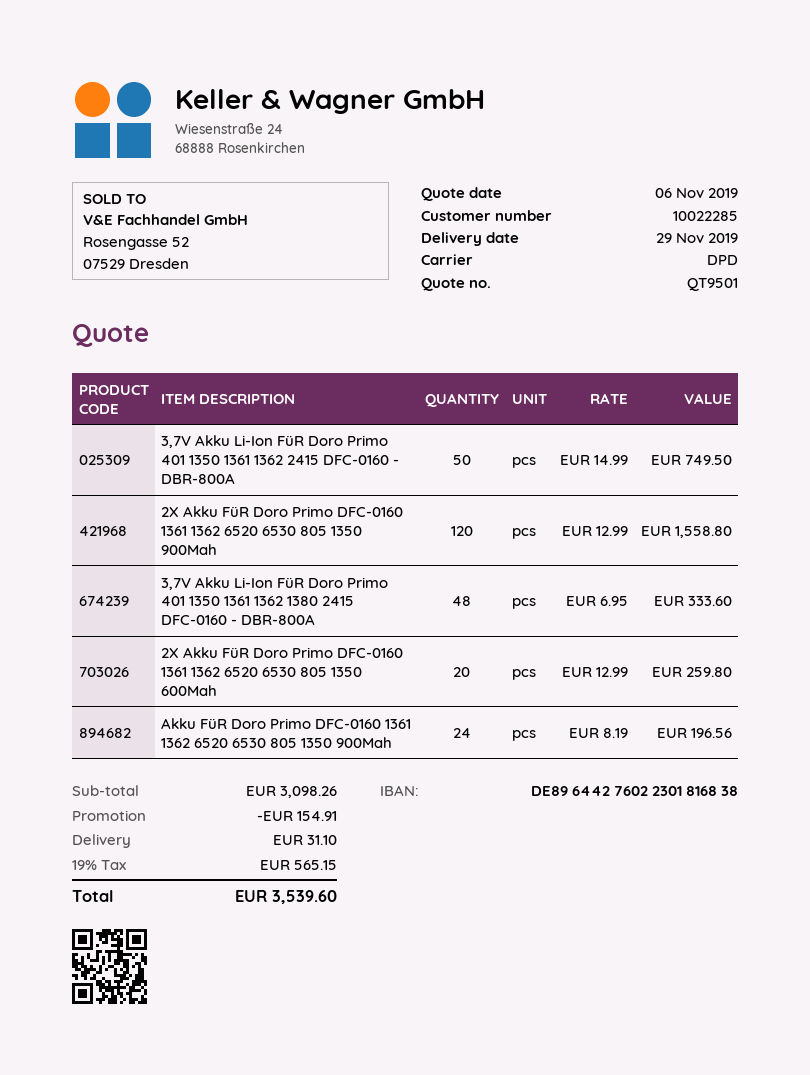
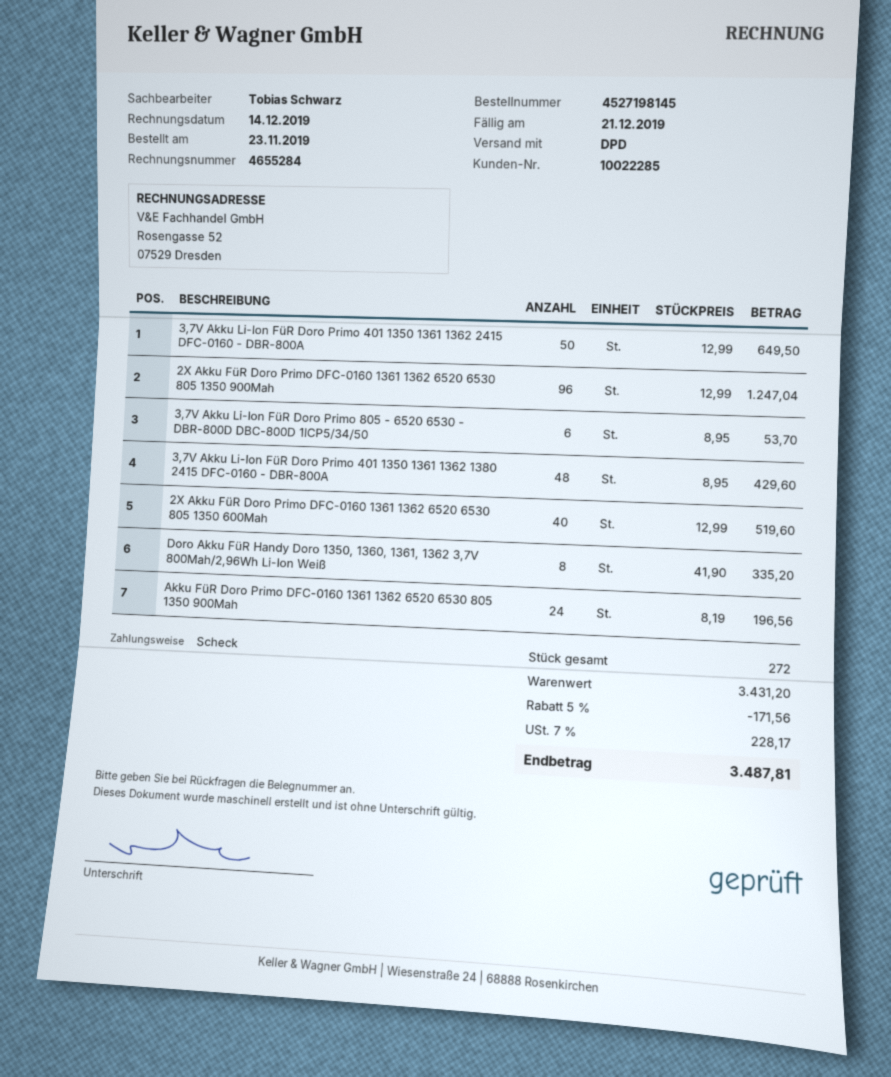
3,7V Akku Li-Ion FüR Doro Primo 401 1350 1361 1362 2415 DFC-0160 - DBR-800A: 50 x 14.99 = 749.50 -> 50 x 12.99 = 649.50
2X Akku FüR Doro Primo DFC-0160 1361 1362 6520 6530 805 1350 900Mah: 120 x 12.99 = 1558.80 -> 96 x 12.99 = 1247.04
3,7V Akku Li-Ion FüR Doro Primo 401 1350 1361 1362 1380 2415 DFC-0160 - DBR-800A: 48 x 6.95 = 333.60 -> 48 x 8.95 = 429.60
2X Akku FüR Doro Primo DFC-0160 1361 1362 6520 6530 805 1350 600Mah: 20 x 12.99 = 259.80 -> 40 x 12.99 = 519.60
3,7V Akku Li-Ion FüR Doro Primo 805 - 6520 6530 - DBR-800D DBC-800D 1ICP5/34/50: none -> 6 x 8.95 = 53.70
Doro Akku FüR Handy Doro 1350, 1360, 1361, 1362 3,7V 800Mah/2,96Wh Li-Ion Weiß: none -> 8 x 41.90 = 335.20
subtotal: 3098.26 -> 3431.20
discount: 154.91 -> 171.56
shipping: 31.10 -> none
tax: 19% = 565.15 -> 7% = 228.17
total: 3539.60 -> 3487.81

